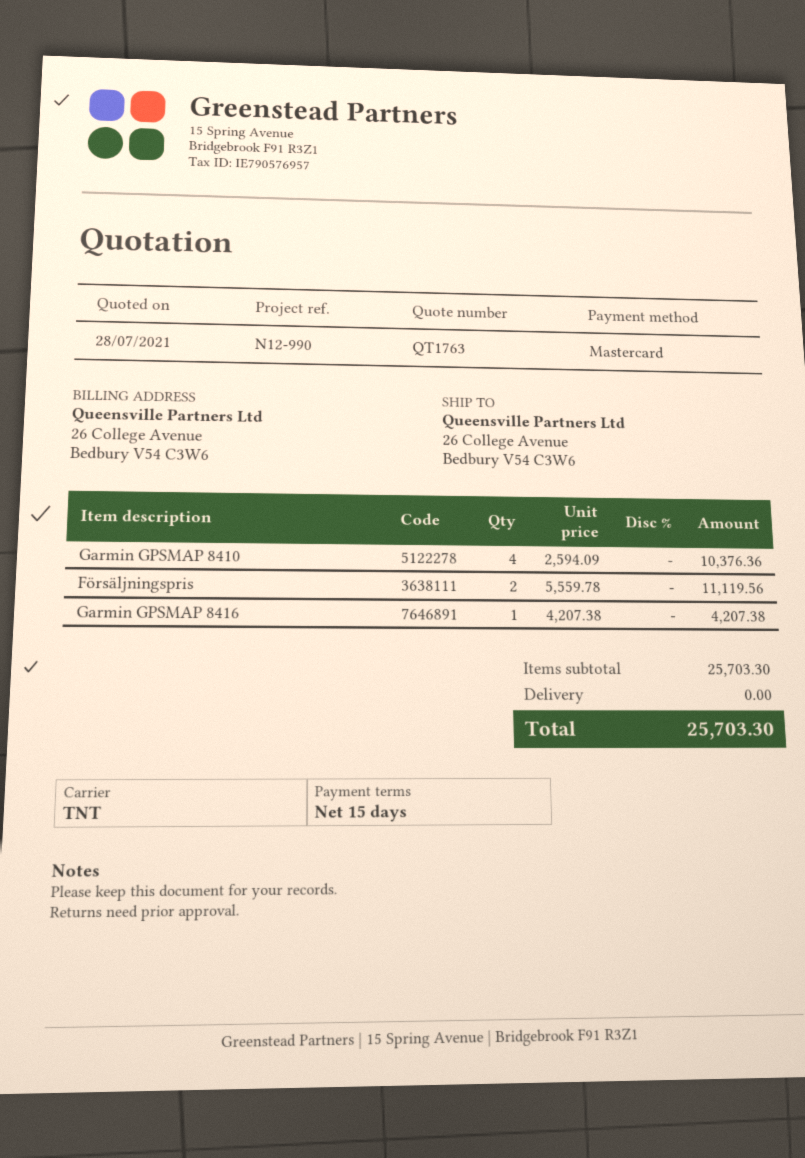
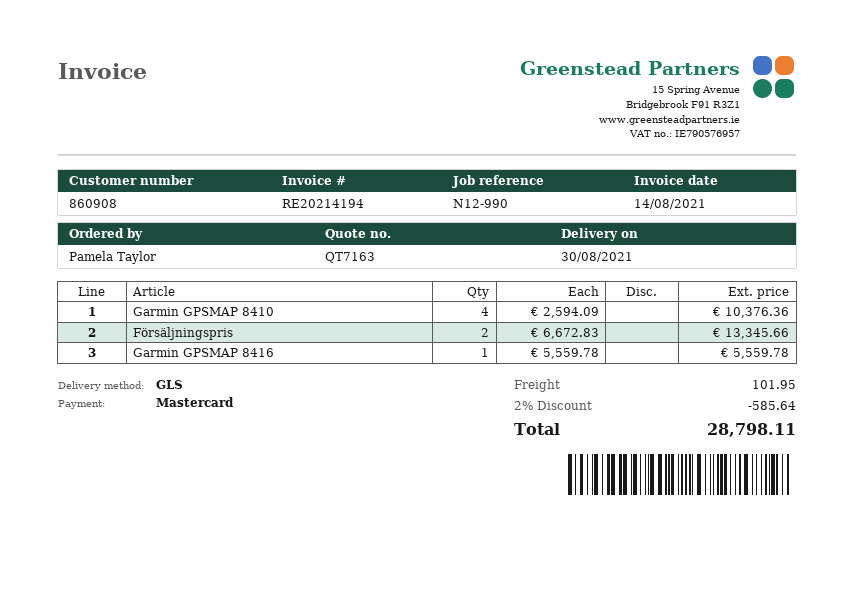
quote number: QT1763 -> QT7163
shipping method: TNT -> GLS
Försäljningspris: 2 x 5559.78 = 11119.56 -> 2 x 6672.83 = 13345.66
Garmin GPSMAP 8416: 1 x 4207.38 = 4207.38 -> 1 x 5559.78 = 5559.78
discount: none -> 2% = 585.64
shipping: 0.00 -> 101.95
total: 25703.30 -> 28798.11

